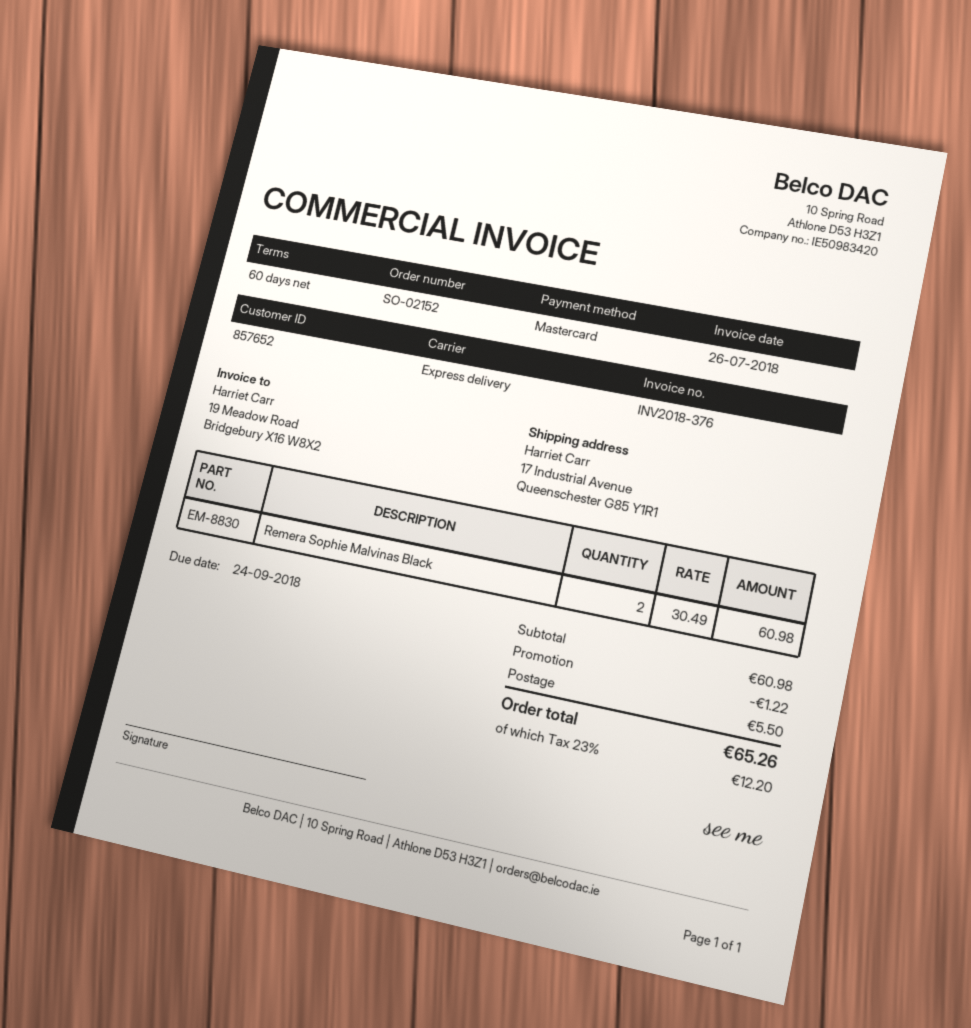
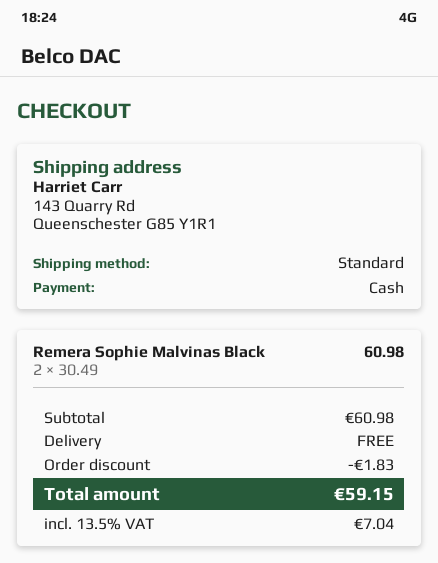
payment method: Mastercard -> cash
shipping method: express -> standard
ship to: 17 Industrial Avenue, Queenschester G85 Y1R1 -> 143 Quarry Rd, Queenschester G85 Y1R1
discount: 1.22 -> 1.83
shipping: 5.50 -> 0.00
tax: 23% = 12.20 -> 13.5% = 7.04
total: 65.26 -> 59.15

